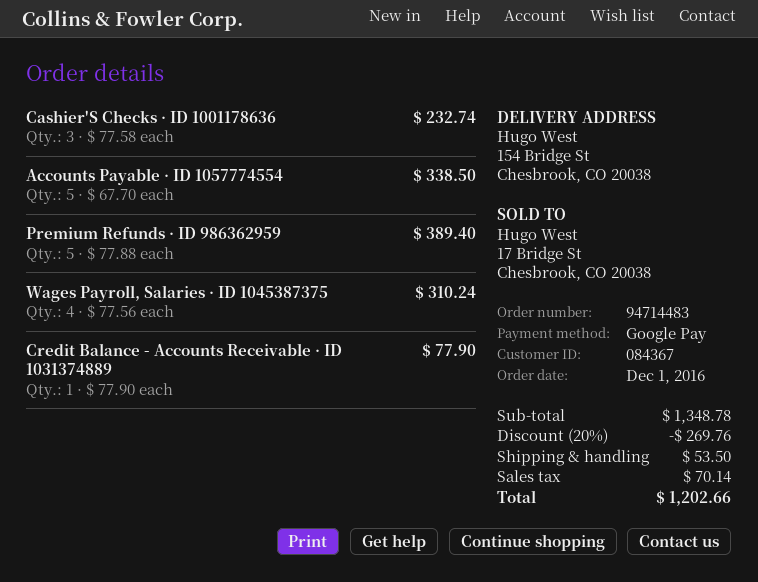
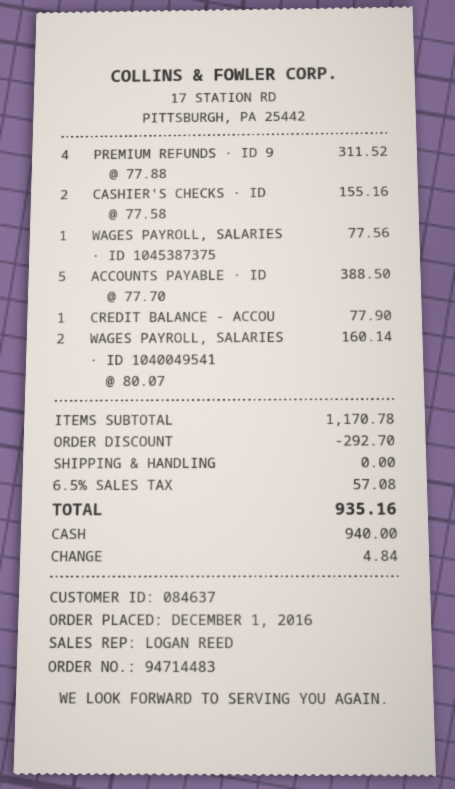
customer number: 084367 -> 084637
payment method: Google Pay -> cash
Cashier'S Checks · ID 1001178636: 3 x 77.58 = 232.74 -> 2 x 77.58 = 155.16
Accounts Payable · ID 1057774554: 5 x 67.70 = 338.50 -> 5 x 77.70 = 388.50
Premium Refunds · ID 986362959: 5 x 77.88 = 389.40 -> 4 x 77.88 = 311.52
Wages Payroll, Salaries · ID 1045387375: 4 x 77.56 = 310.24 -> 1 x 77.56 = 77.56
WAGES PAYROLL, SALARIES · ID 1040049541: none -> 2 x 80.07 = 160.14
subtotal: 1348.78 -> 1170.78
discount: 269.76 -> 292.70
shipping: 53.50 -> 0.00
tax: 70.14 -> 57.08
total: 1202.66 -> 935.16

